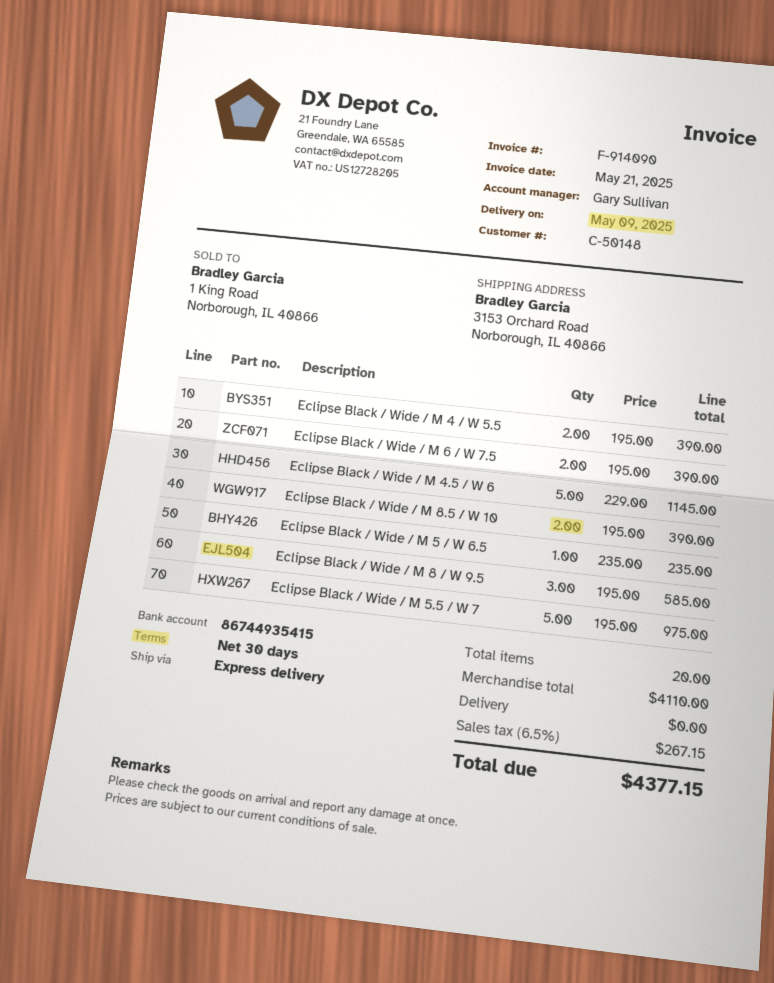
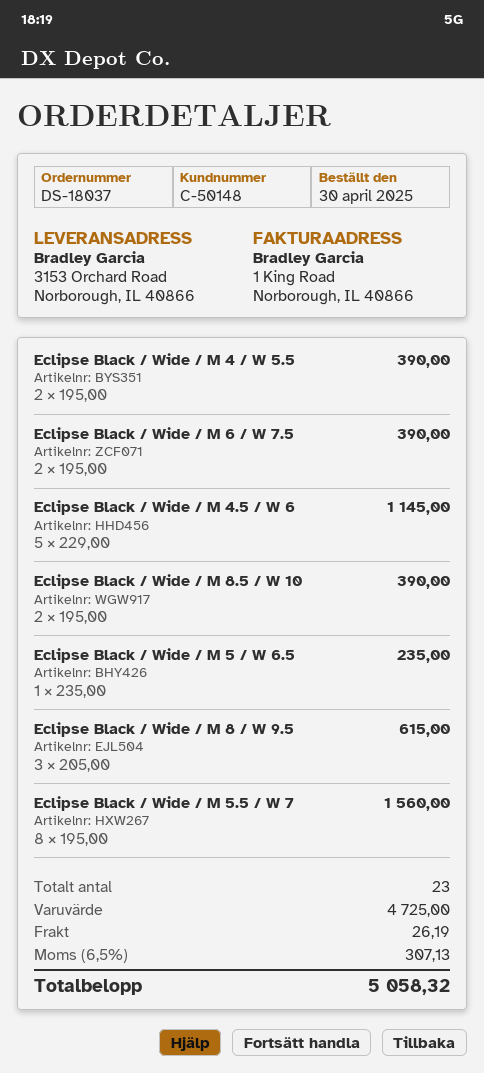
Eclipse Black / Wide / M 8 / W 9.5: 3 x 195.00 = 585.00 -> 3 x 205.00 = 615.00
Eclipse Black / Wide / M 5.5 / W 7: 5 x 195.00 = 975.00 -> 8 x 195.00 = 1560.00
total quantity: 20 -> 23
subtotal: 4110.00 -> 4725.00
shipping: 0.00 -> 26.19
tax: 6.5% = 267.15 -> 6.5% = 307.13
total: 4377.15 -> 5058.32

